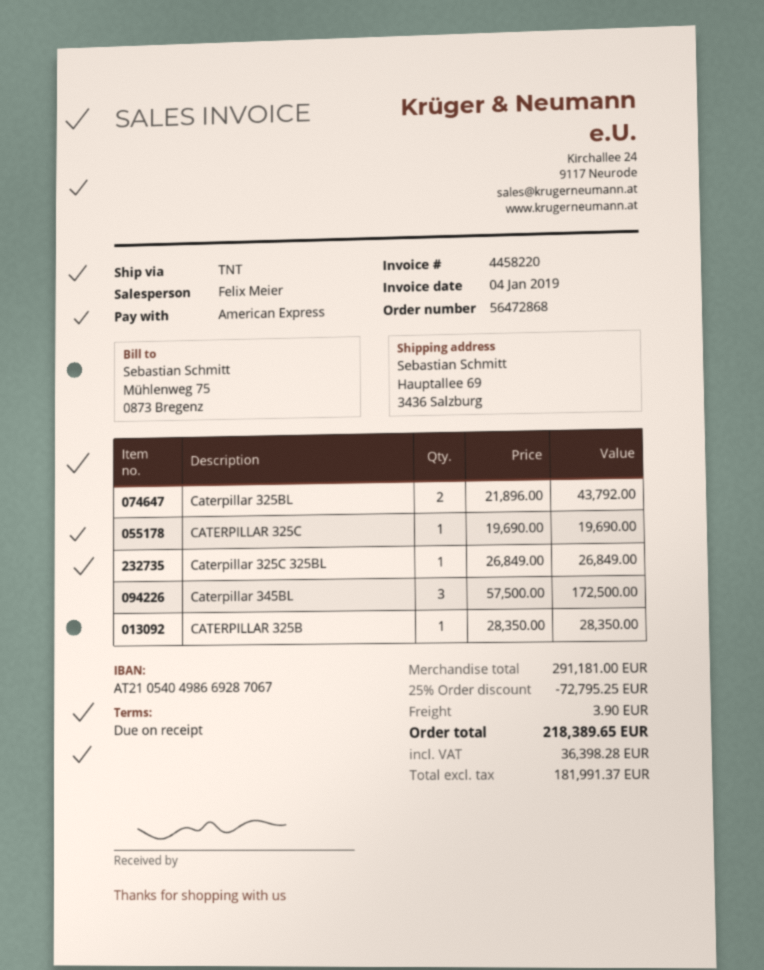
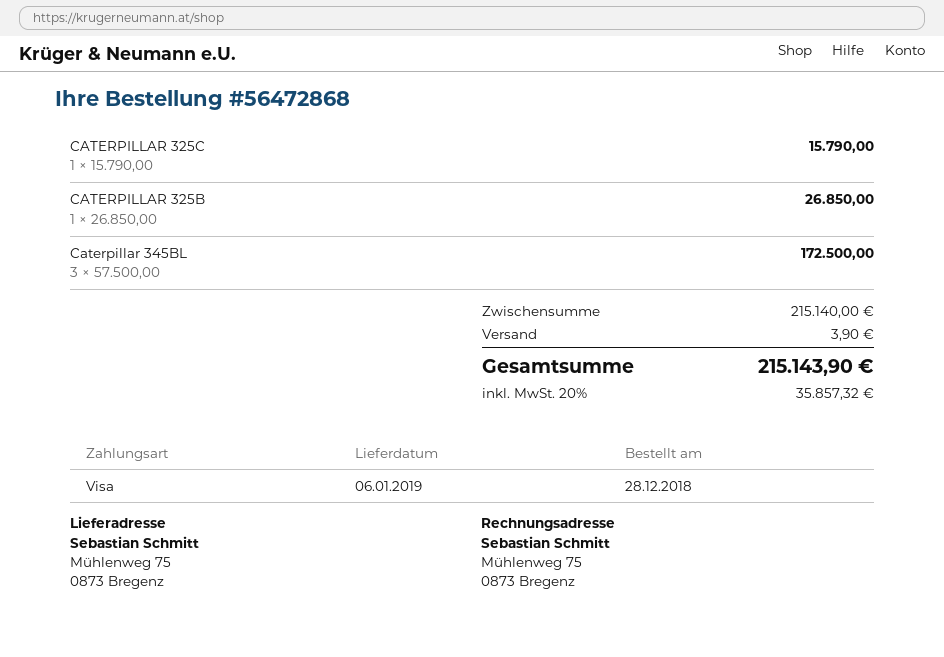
payment method: American Express -> Visa
ship to: Hauptallee 69, 3436 Salzburg -> Mühlenweg 75, 0873 Bregenz
Caterpillar 325BL: 2 x 21896.00 = 43792.00 -> none
CATERPILLAR 325C: 1 x 19690.00 = 19690.00 -> 1 x 15790.00 = 15790.00
Caterpillar 325C 325BL: 1 x 26849.00 = 26849.00 -> none
CATERPILLAR 325B: 1 x 28350.00 = 28350.00 -> 1 x 26850.00 = 26850.00
subtotal: 291181.00 -> 215140.00
discount: 25% = 72795.25 -> none
tax: 36398.28 -> 35857.32
total: 218389.65 -> 215143.90

